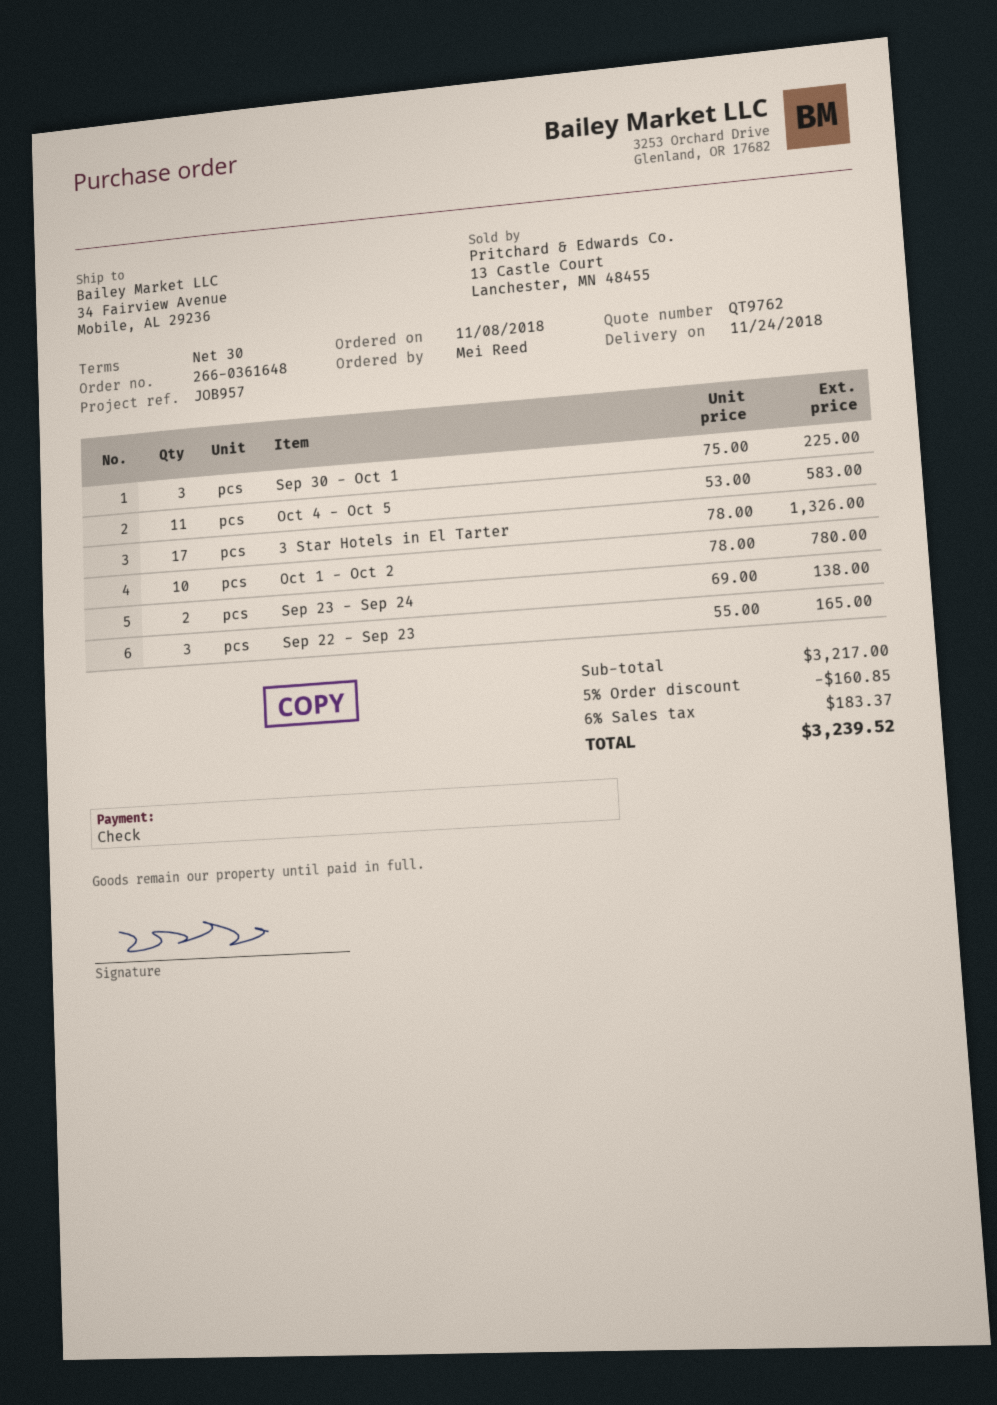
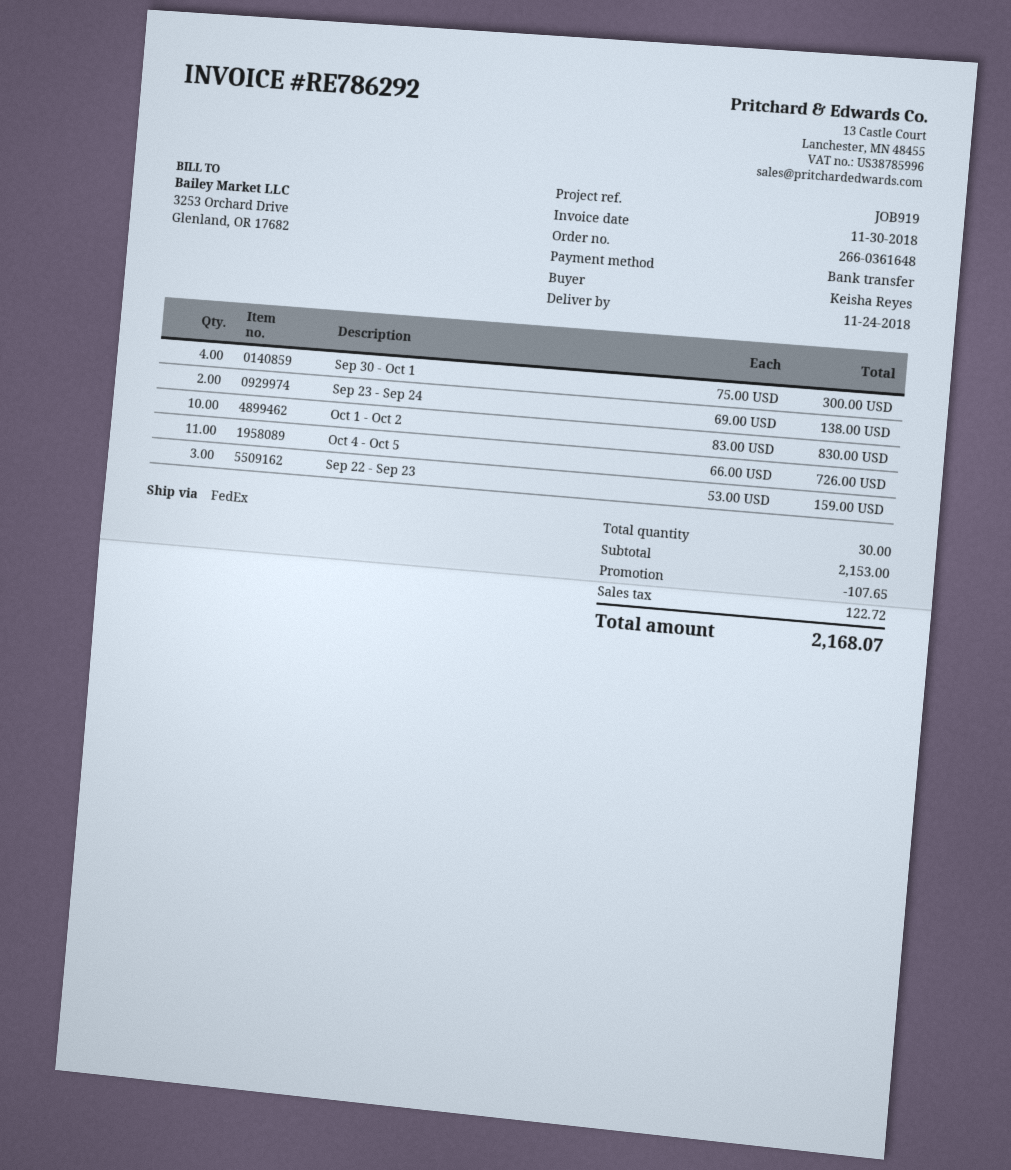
reference: JOB957 -> JOB919
ordered by: Mei Reed -> Keisha Reyes
payment method: cheque -> bank transfer
Sep 30 - Oct 1: 3 x 75.00 = 225.00 -> 4 x 75.00 = 300.00
Oct 4 - Oct 5: 11 x 53.00 = 583.00 -> 11 x 66.00 = 726.00
3 Star Hotels in El Tarter: 17 x 78.00 = 1326.00 -> none
Oct 1 - Oct 2: 10 x 78.00 = 780.00 -> 10 x 83.00 = 830.00
Sep 22 - Sep 23: 3 x 55.00 = 165.00 -> 3 x 53.00 = 159.00
subtotal: 3217.00 -> 2153.00
discount: 160.85 -> 107.65
tax: 183.37 -> 122.72
total: 3239.52 -> 2168.07

